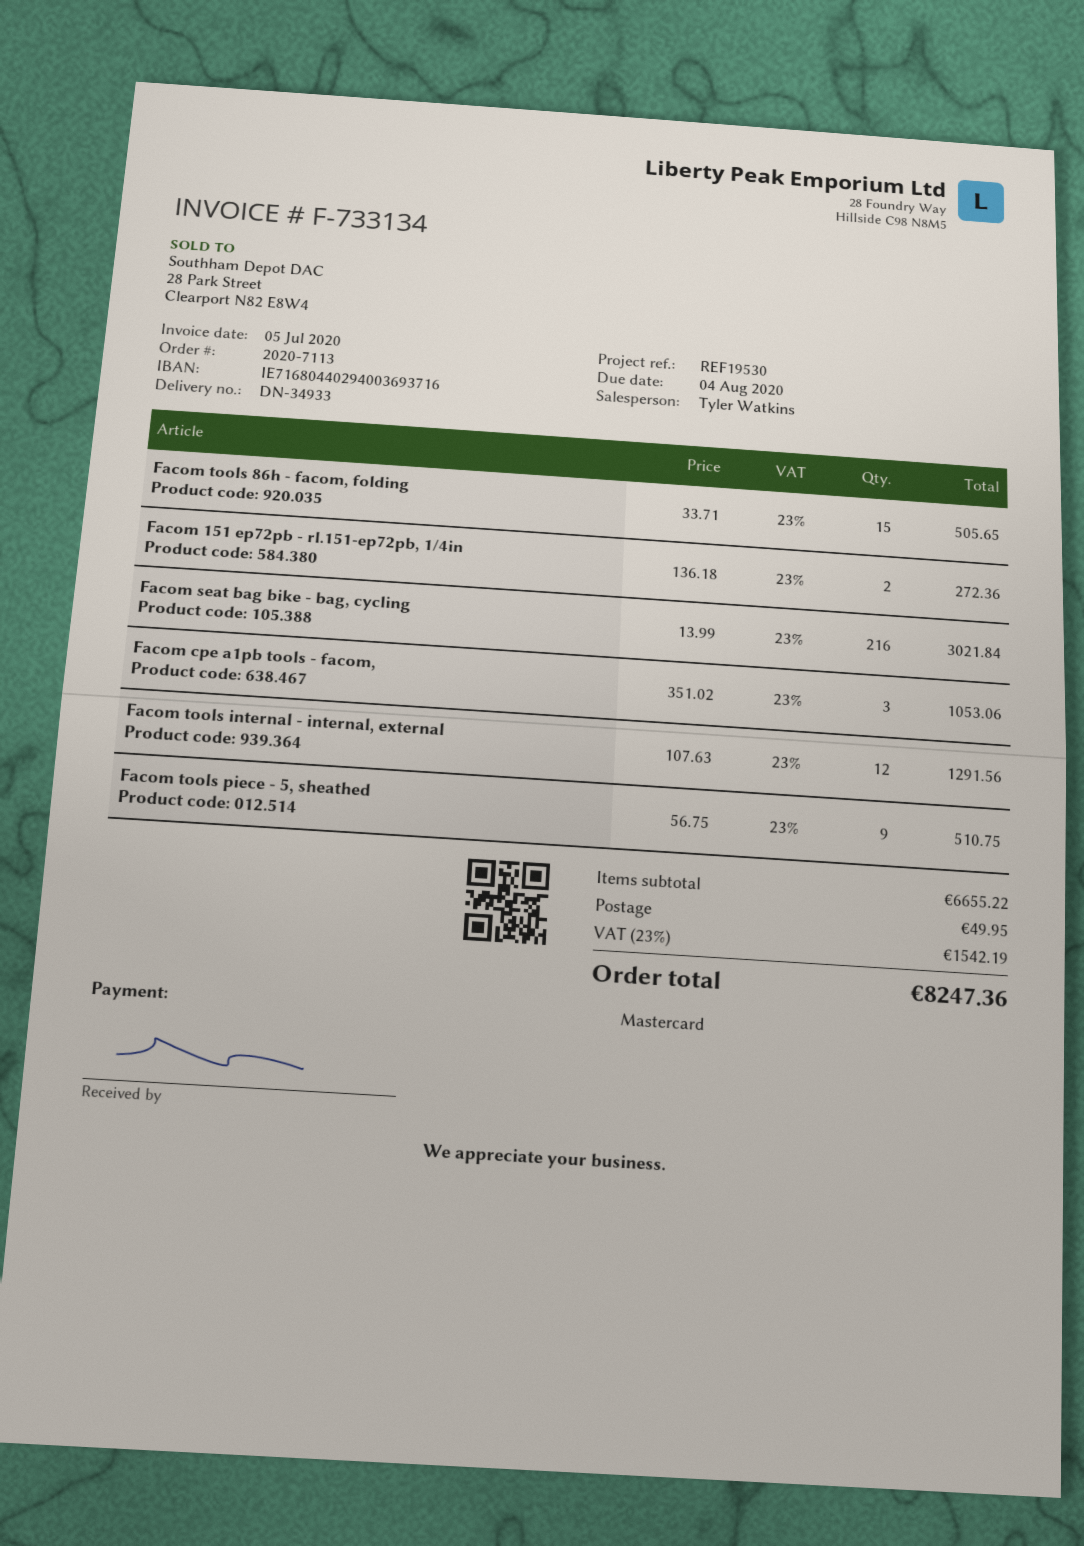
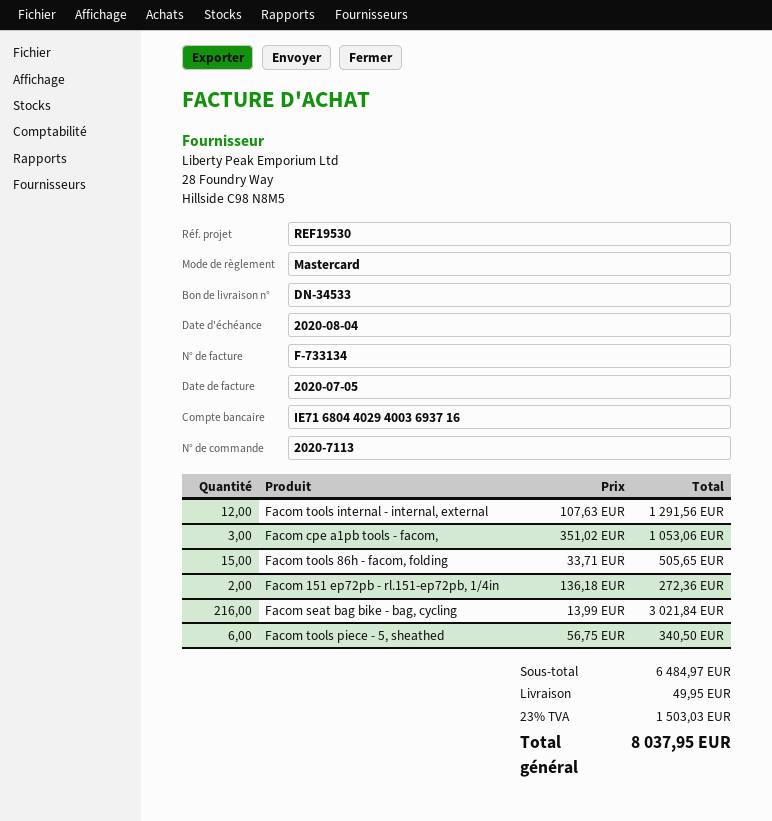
delivery note number: DN-34933 -> DN-34533
Facom tools piece - 5, sheathed: 9 x 56.75 = 510.75 -> 6 x 56.75 = 340.50
subtotal: 6655.22 -> 6484.97
tax: 23% = 1542.19 -> 23% = 1503.03
total: 8247.36 -> 8037.95

